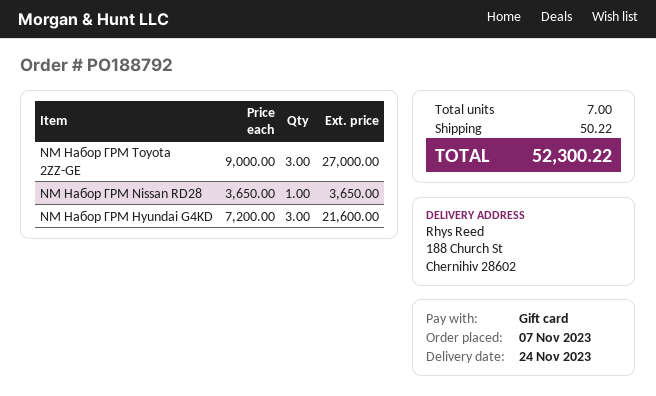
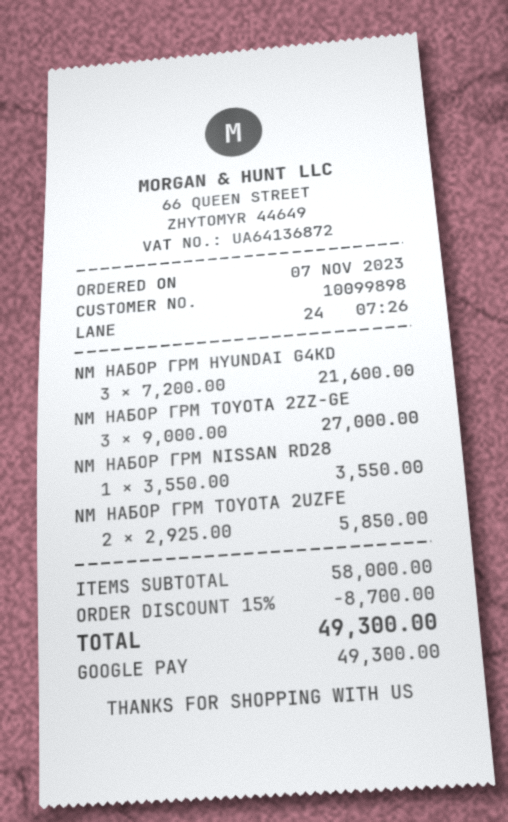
payment method: gift card -> Google Pay
NM Набор ГРМ Nissan RD28: 1 x 3650.00 = 3650.00 -> 1 x 3550.00 = 3550.00
NM НАБОР ГРМ TOYOTA 2UZFE: none -> 2 x 2925.00 = 5850.00
discount: none -> 15% = 8700.00
shipping: 50.22 -> none
total: 52300.22 -> 49300.00

